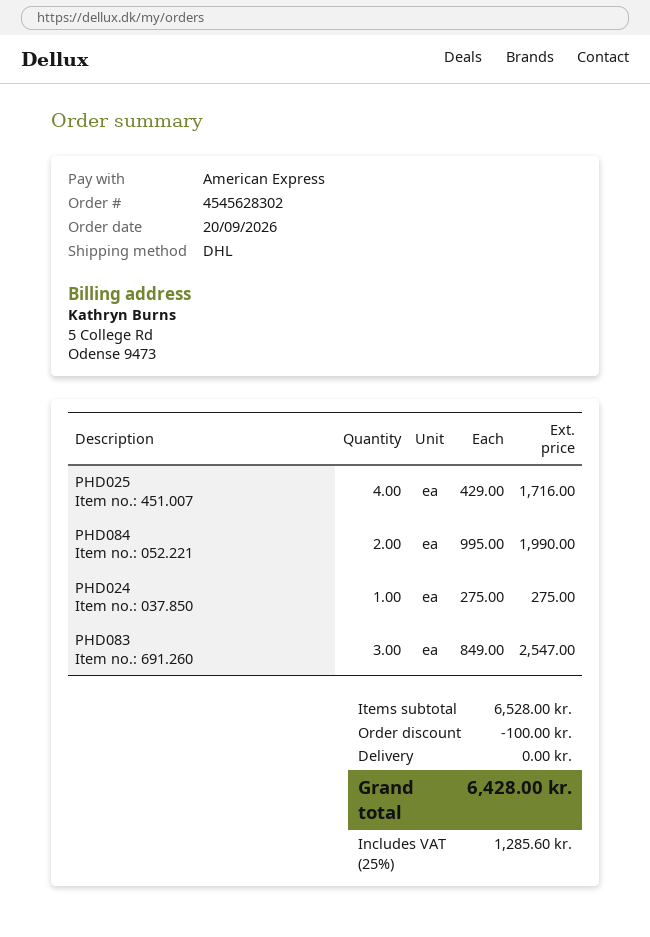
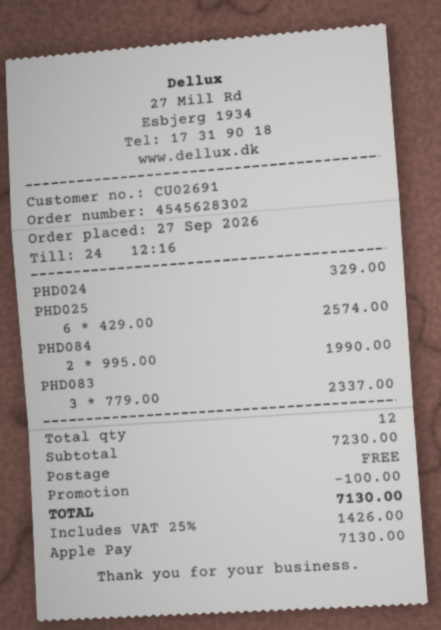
order date: 2026-09-20 -> 2026-09-27
payment method: American Express -> Apple Pay
PHD025: 4 x 429.00 = 1716.00 -> 6 x 429.00 = 2574.00
PHD024: 1 x 275.00 = 275.00 -> 1 x 329.00 = 329.00
PHD083: 3 x 849.00 = 2547.00 -> 3 x 779.00 = 2337.00
subtotal: 6528.00 -> 7230.00
tax: 25% = 1285.60 -> 25% = 1426.00
total: 6428.00 -> 7130.00

